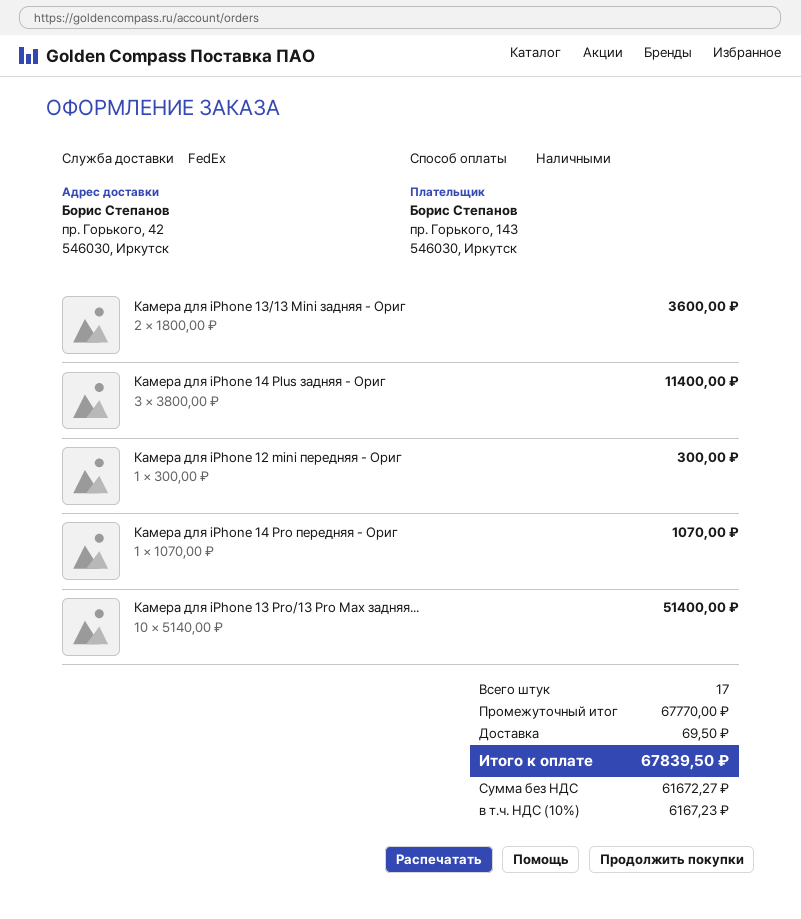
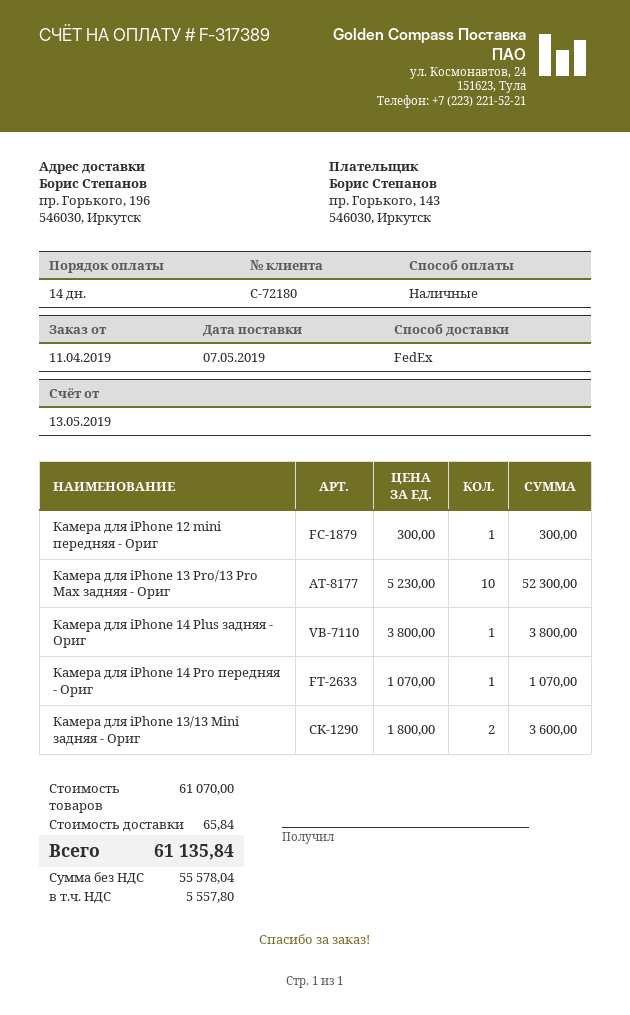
ship to: пр. Горького, 42, 546030, Иркутск -> пр. Горького, 196, 546030, Иркутск
Камера для iPhone 14 Plus задняя - Ориг: 3 x 3800.00 = 11400.00 -> 1 x 3800.00 = 3800.00
Камера для iPhone 13 Pro/13 Pro Max задняя...: 10 x 5140.00 = 51400.00 -> 10 x 5230.00 = 52300.00
subtotal: 67770.00 -> 61070.00
shipping: 69.50 -> 65.84
net: 61672.27 -> 55578.04
tax: 6167.23 -> 5557.80
total: 67839.50 -> 61135.84

